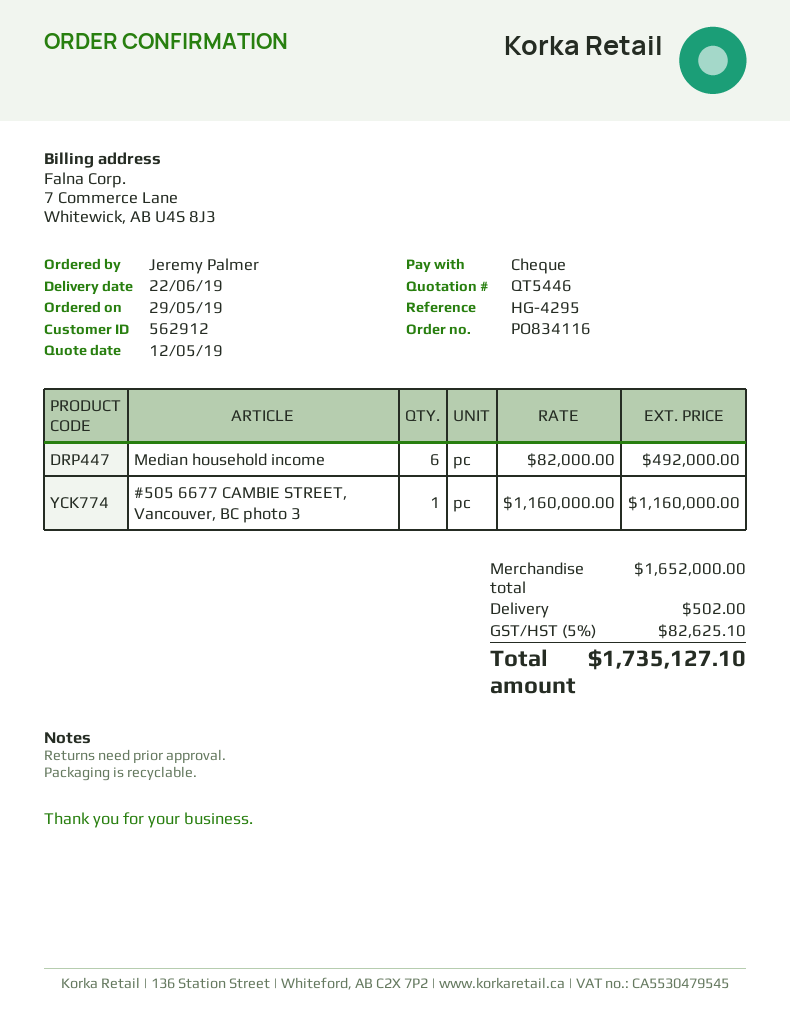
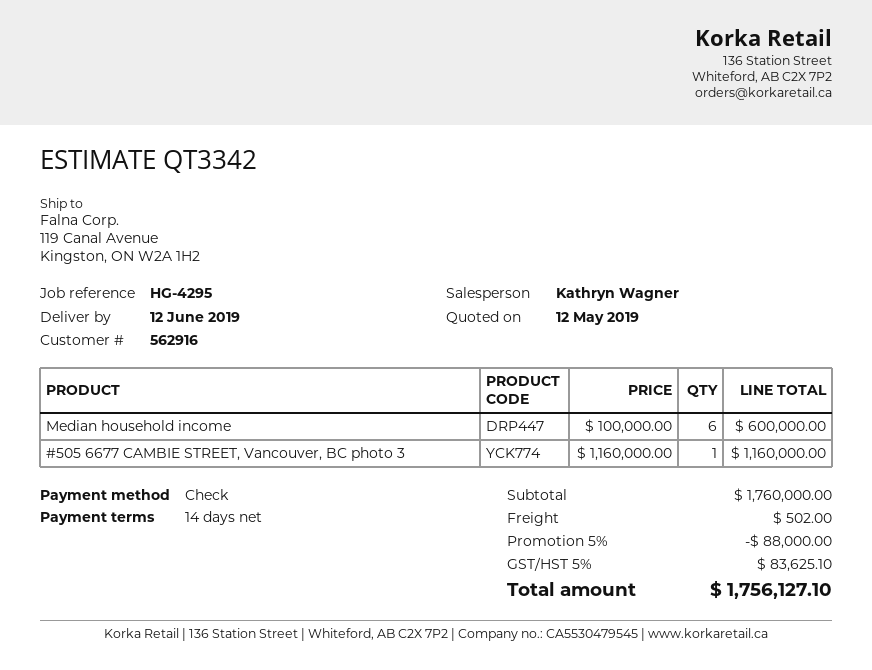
quote number: QT5446 -> QT3342
delivery date: 2019-06-22 -> 2019-06-12
customer number: 562912 -> 562916
Median household income: 6 x 82000.00 = 492000.00 -> 6 x 100000.00 = 600000.00
subtotal: 1652000.00 -> 1760000.00
discount: none -> 5% = 88000.00
tax: 5% = 82625.10 -> 5% = 83625.10
total: 1735127.10 -> 1756127.10

